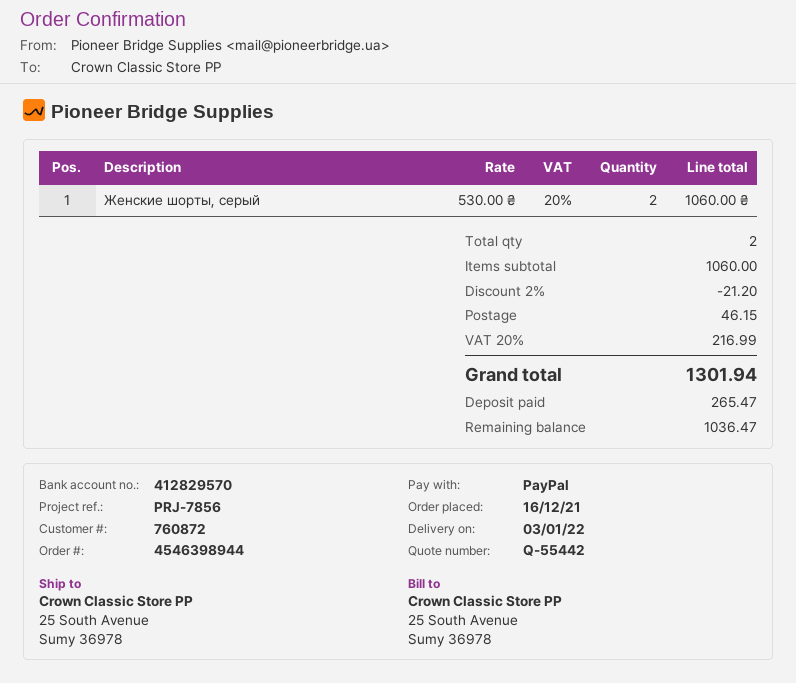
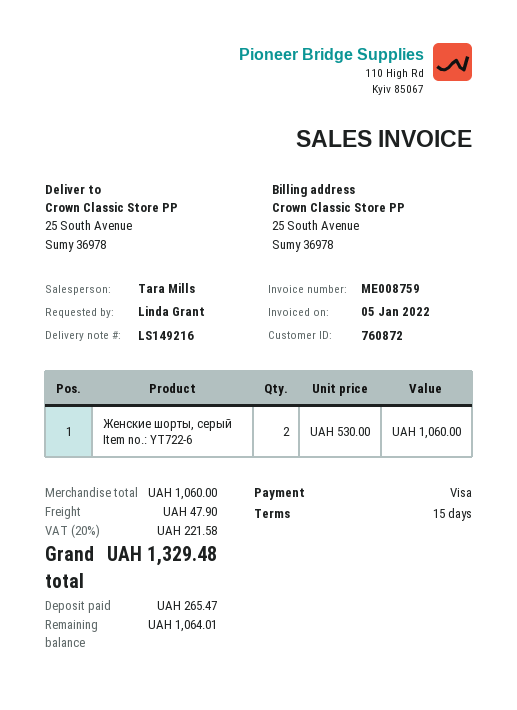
payment method: PayPal -> Visa
discount: 2% = 21.20 -> none
shipping: 46.15 -> 47.90
tax: 20% = 216.99 -> 20% = 221.58
total: 1301.94 -> 1329.48
balance: 1036.47 -> 1064.01

